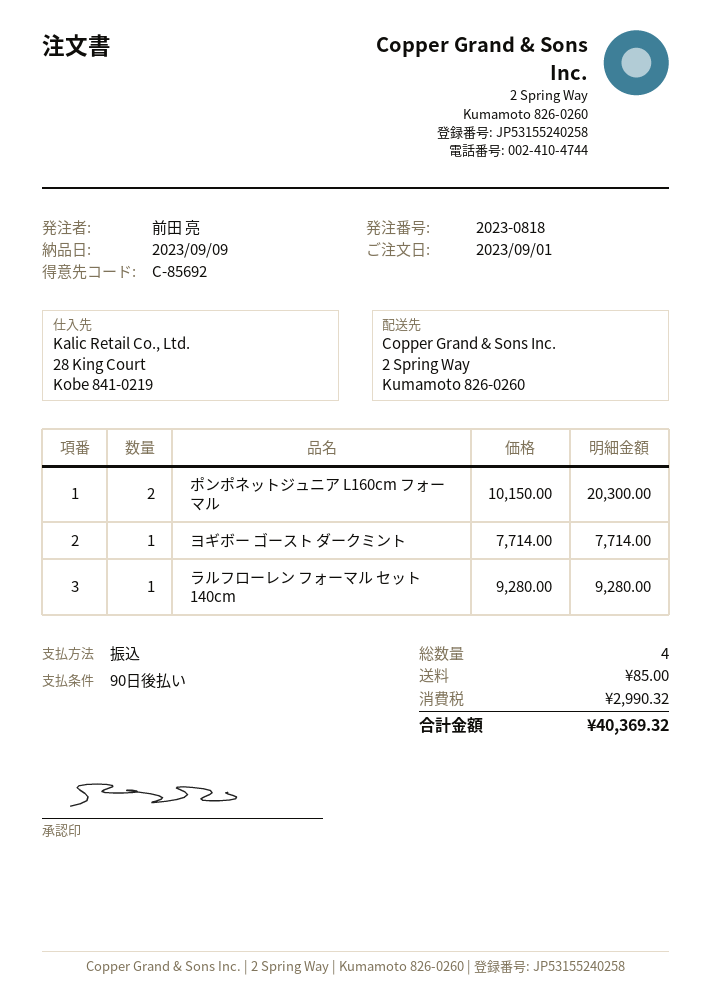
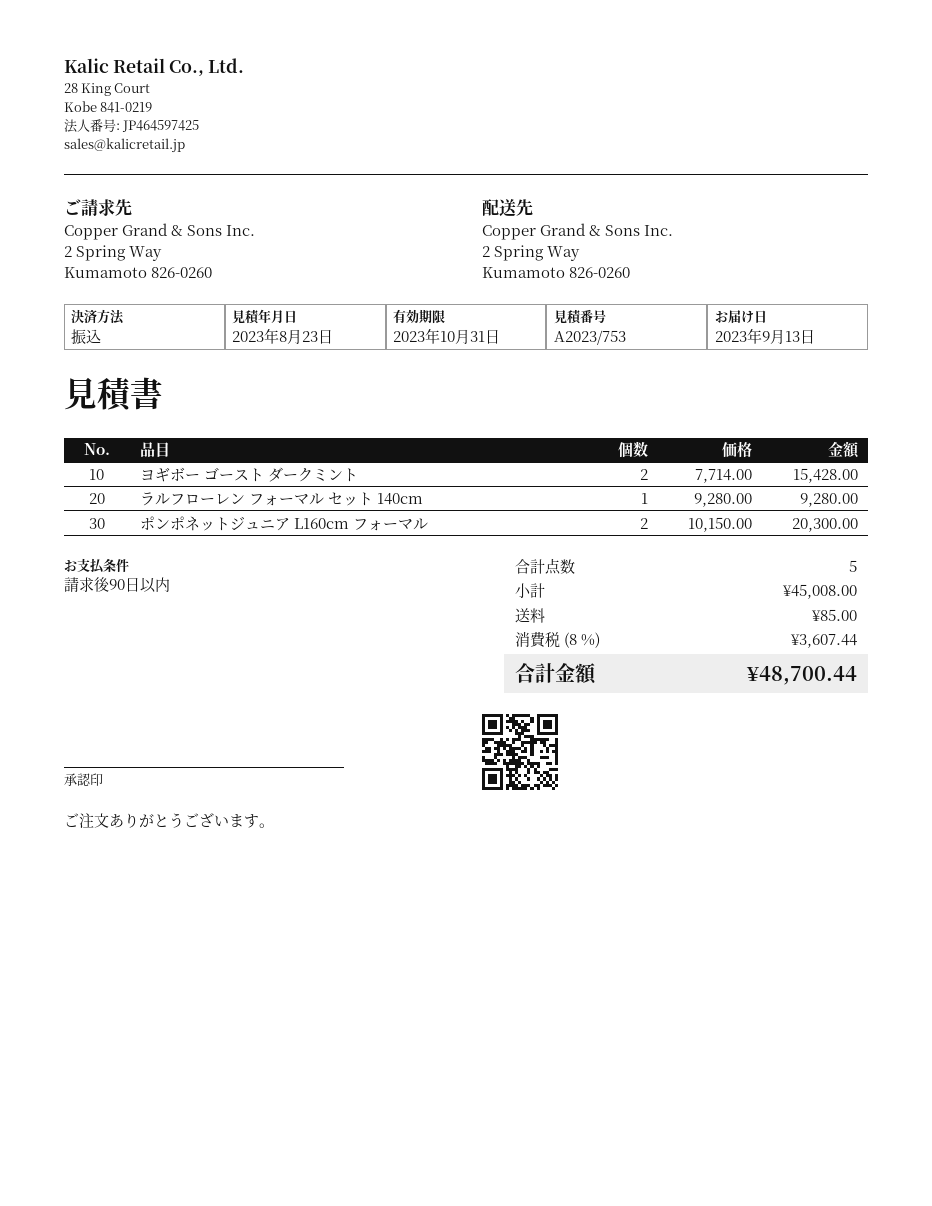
delivery date: 2023-09-09 -> 2023-09-13
ヨギボー ゴースト ダークミント: 1 x 7714.00 = 7714.00 -> 2 x 7714.00 = 15428.00
total quantity: 4 -> 5
tax: 2990.32 -> 3607.44
total: 40369.32 -> 48700.44

